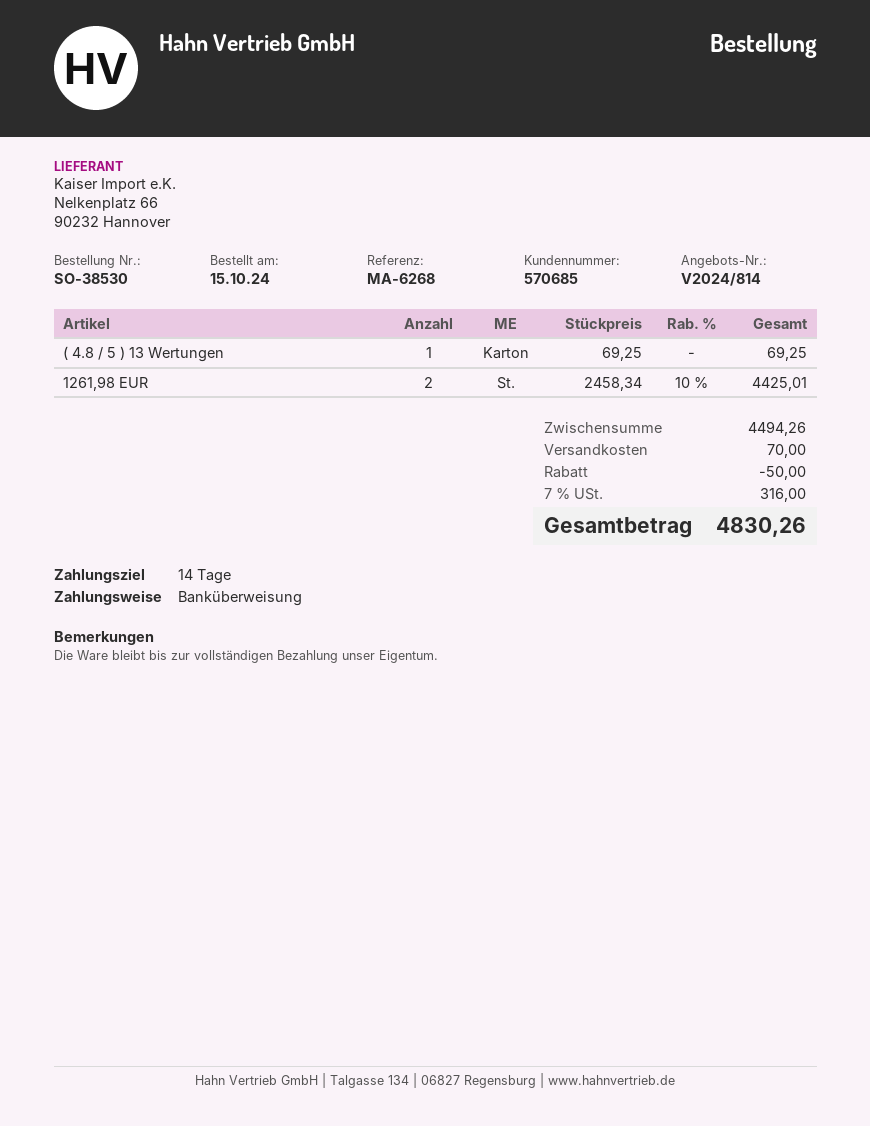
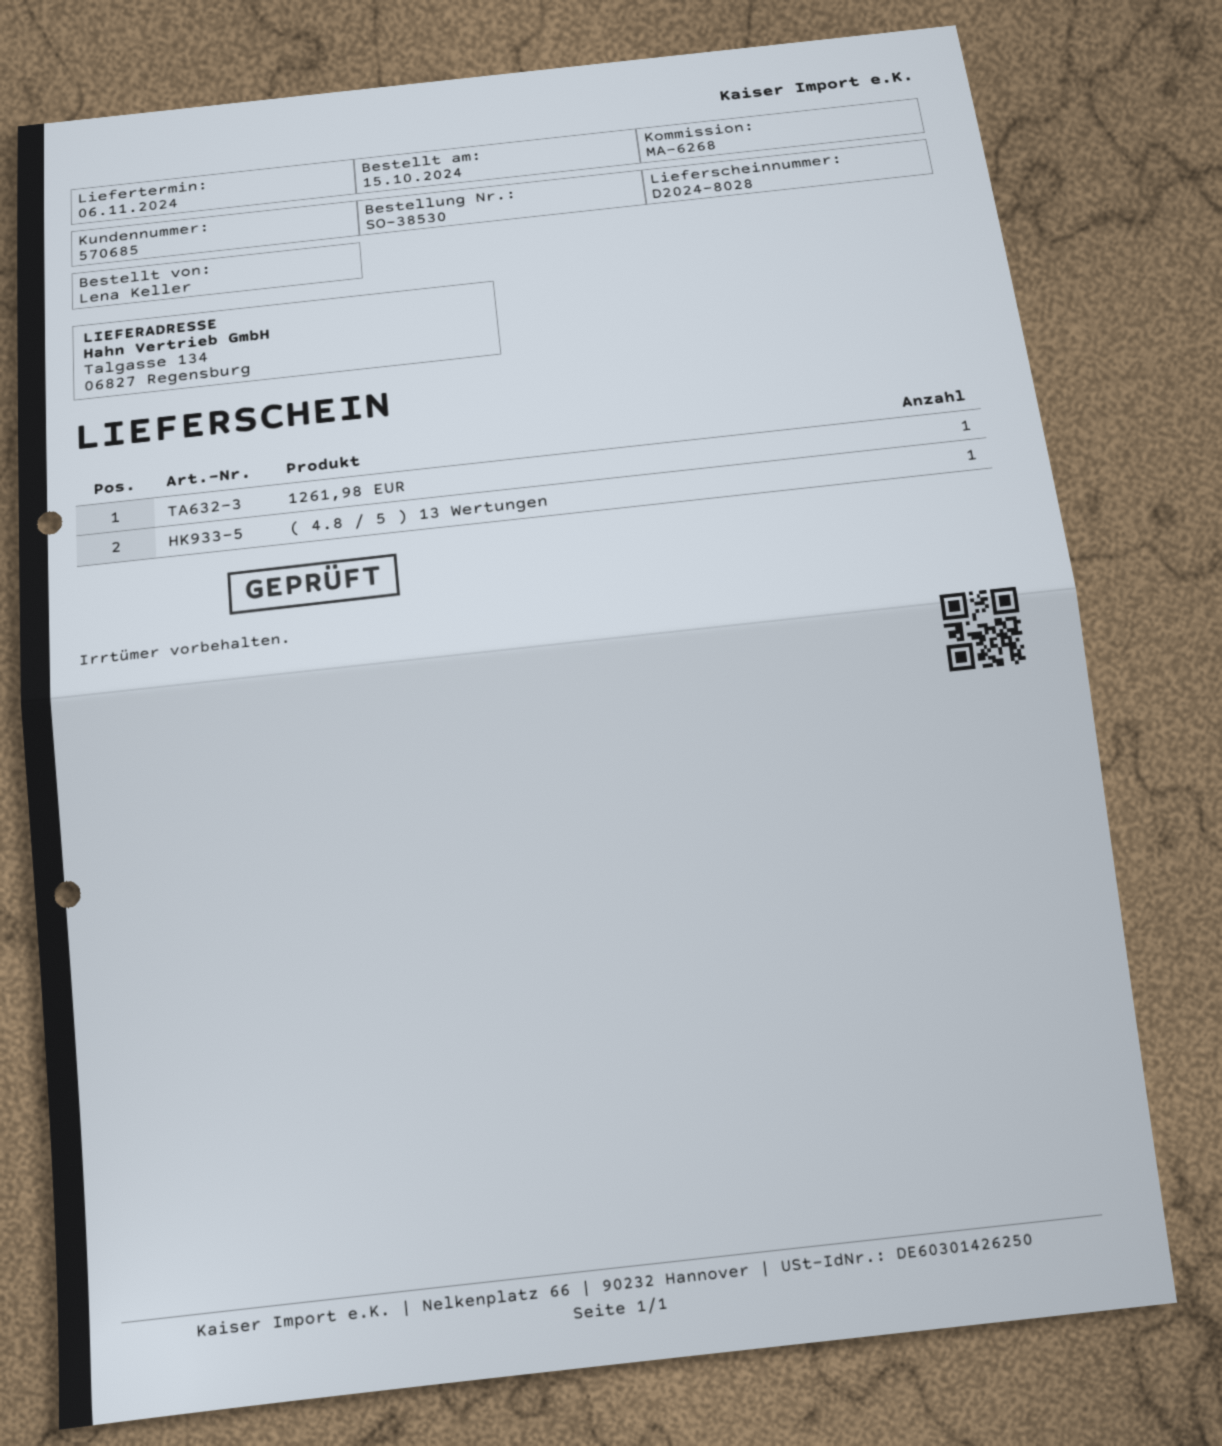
1261,98 EUR: 2 -> 1

